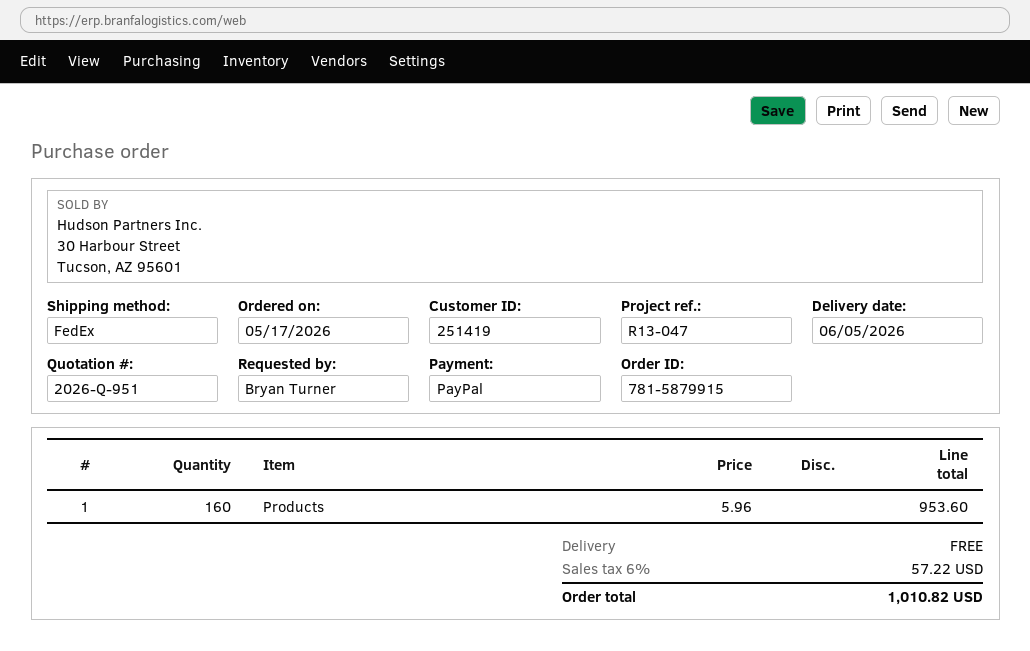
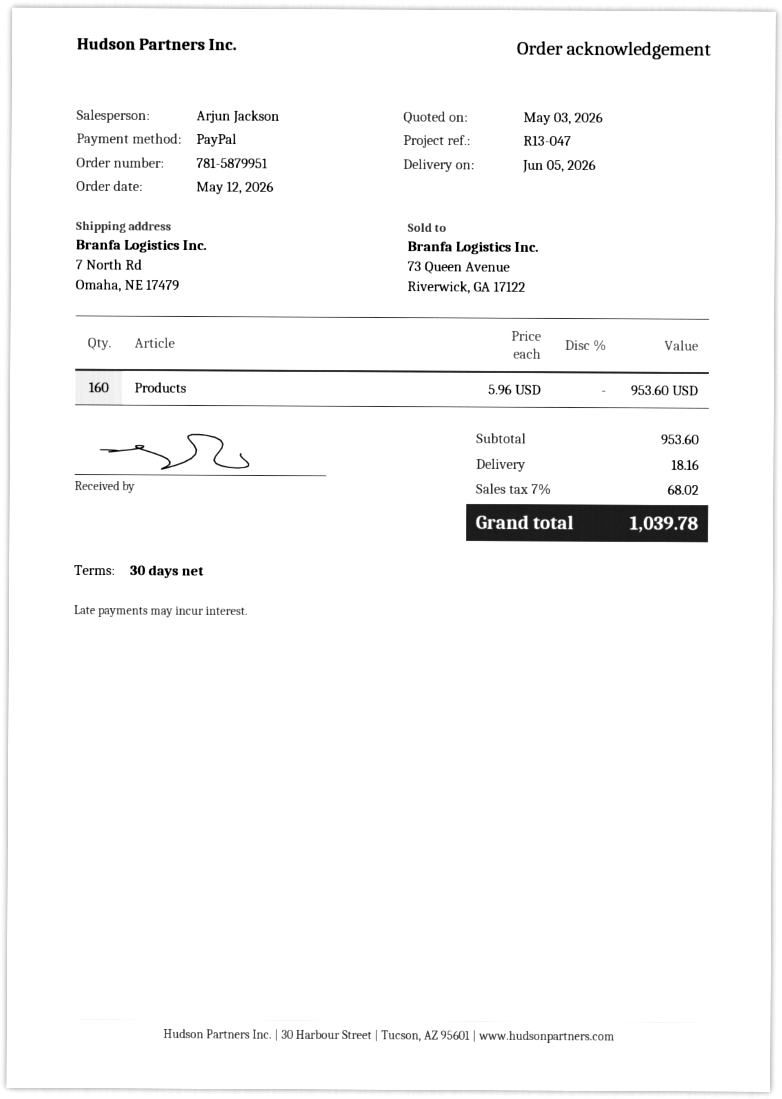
order number: 781-5879915 -> 781-5879951
order date: 2026-05-17 -> 2026-05-12
shipping: 0.00 -> 18.16
tax: 6% = 57.22 -> 7% = 68.02
total: 1010.82 -> 1039.78

